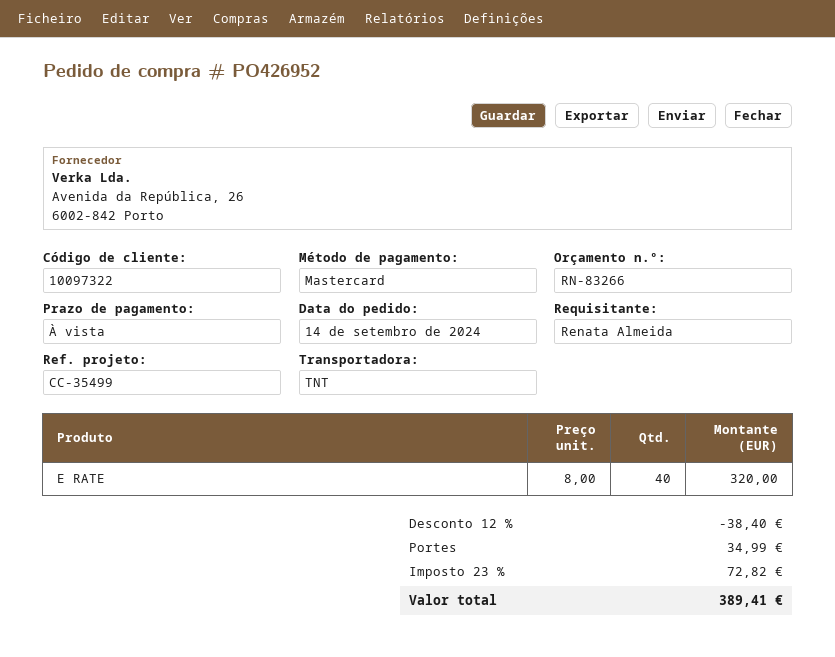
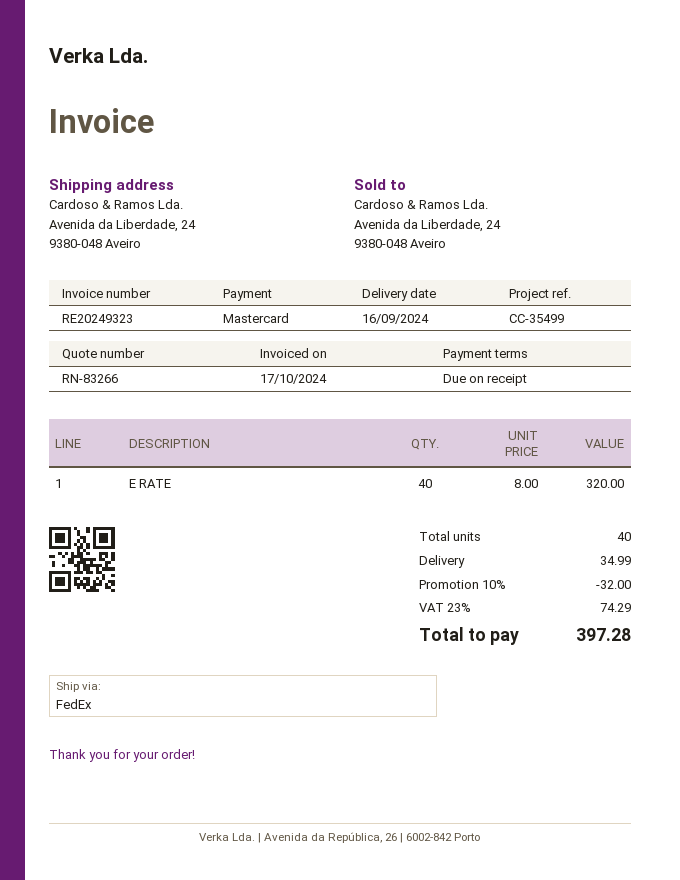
shipping method: TNT -> FedEx
discount: 12% = 38.40 -> 10% = 32.00
tax: 23% = 72.82 -> 23% = 74.29
total: 389.41 -> 397.28

